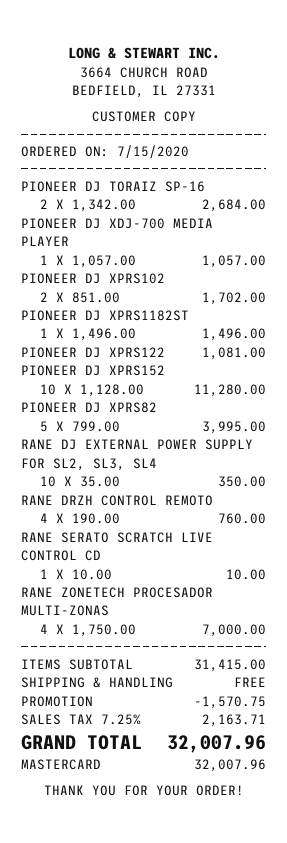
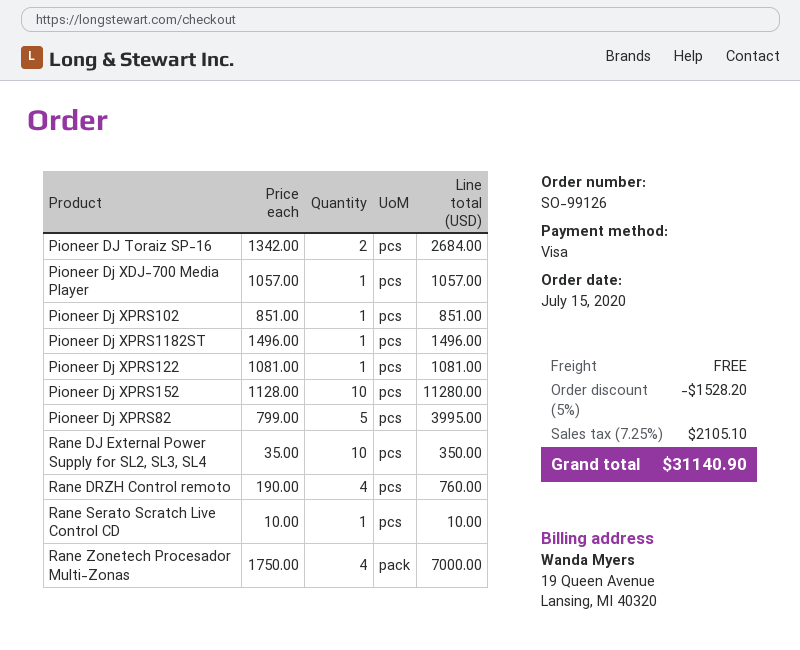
payment method: Mastercard -> Visa
PIONEER DJ XPRS102: 2 x 851.00 = 1702.00 -> 1 x 851.00 = 851.00
discount: 1570.75 -> 1528.20
tax: 7.25% = 2163.71 -> 7.25% = 2105.10
total: 32007.96 -> 31140.90

